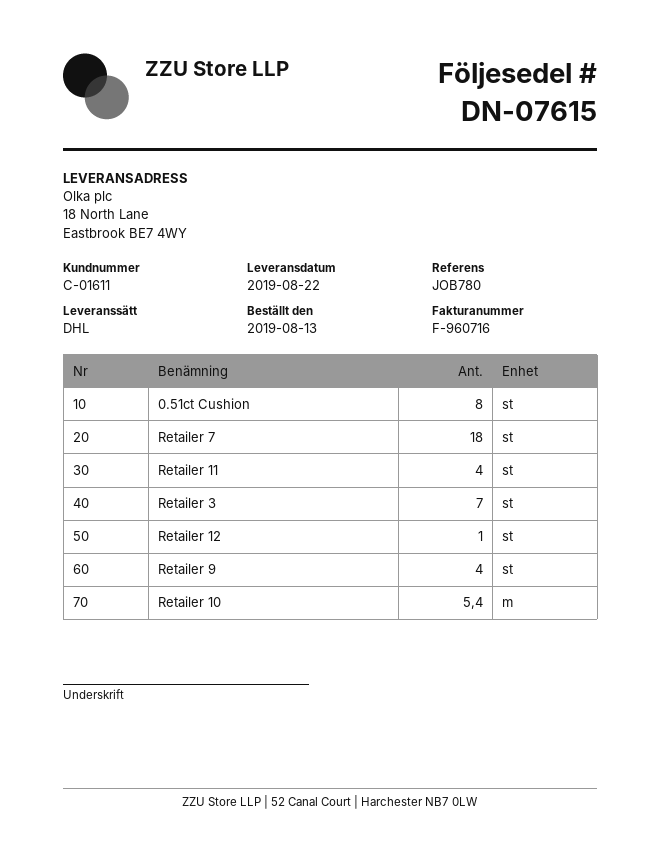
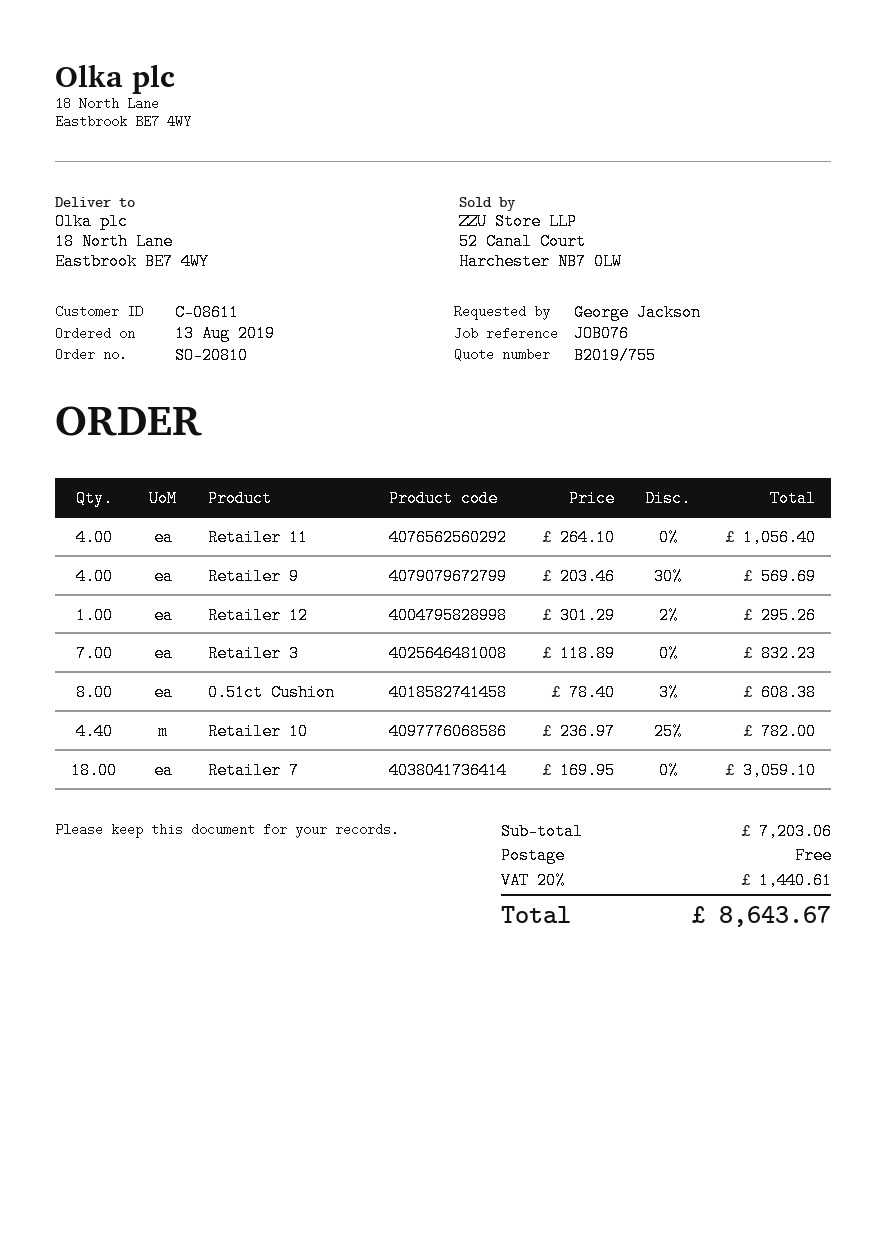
customer number: C-01611 -> C-08611
reference: JOB780 -> JOB076
Retailer 10: 5.4 -> 4.4

